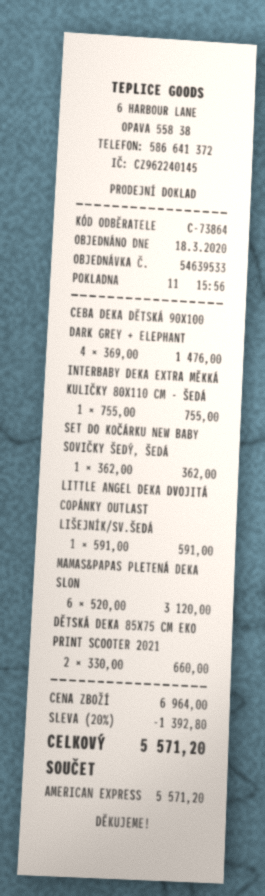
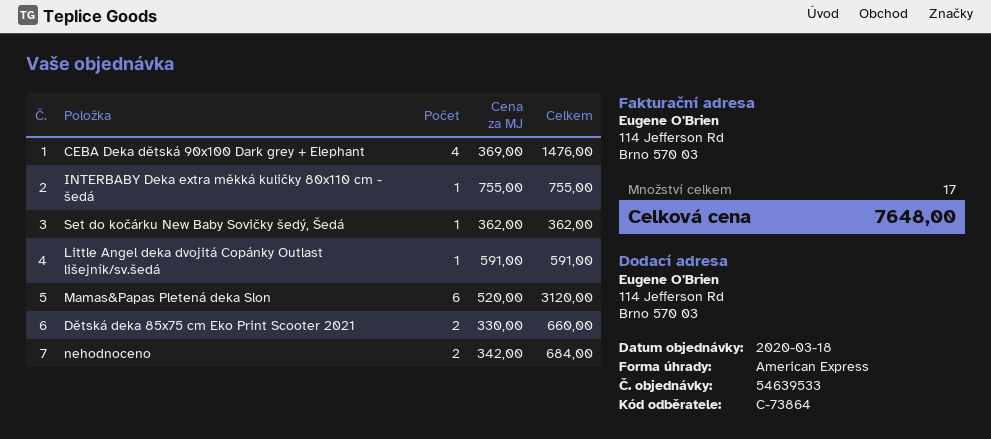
nehodnoceno: none -> 2 x 342.00 = 684.00
discount: 20% = 1392.80 -> none
total: 5571.20 -> 7648.00

